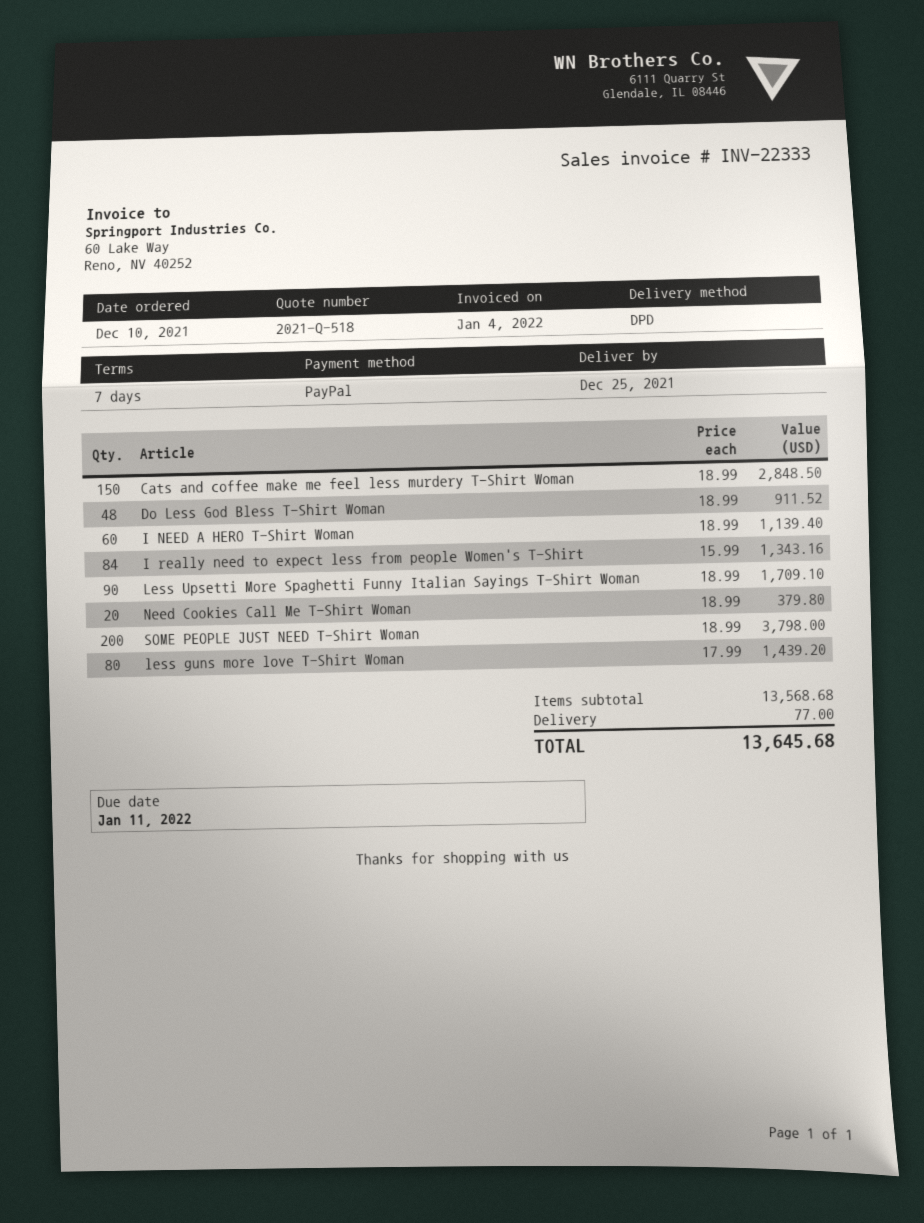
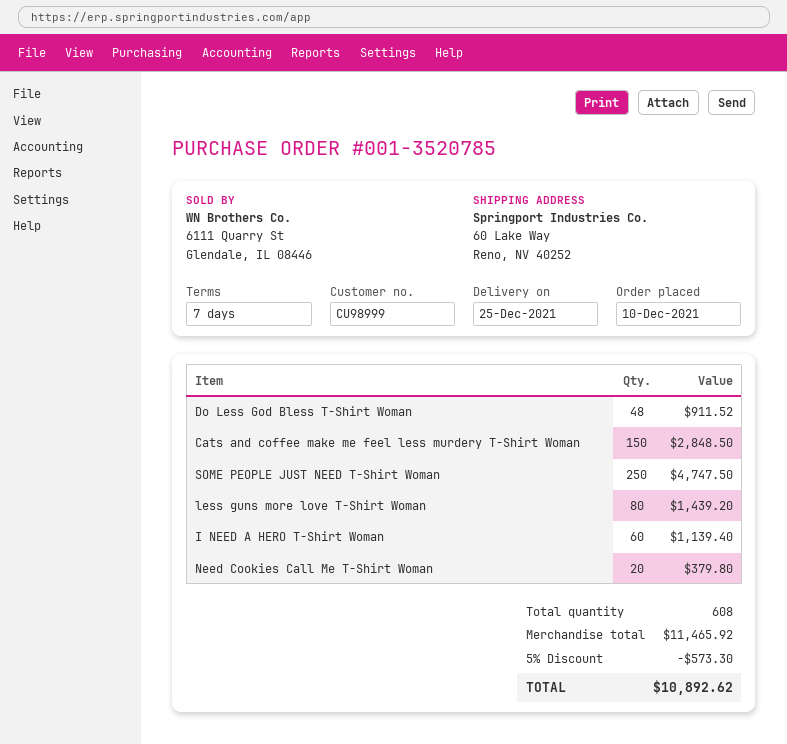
I really need to expect less from people Women's T-Shirt: 84 for 1343.16 -> none
Less Upsetti More Spaghetti Funny Italian Sayings T-Shirt Woman: 90 for 1709.10 -> none
SOME PEOPLE JUST NEED T-Shirt Woman: 200 for 3798.00 -> 250 for 4747.50
subtotal: 13568.68 -> 11465.92
discount: none -> 5% = 573.30
shipping: 77.00 -> none
total: 13645.68 -> 10892.62

